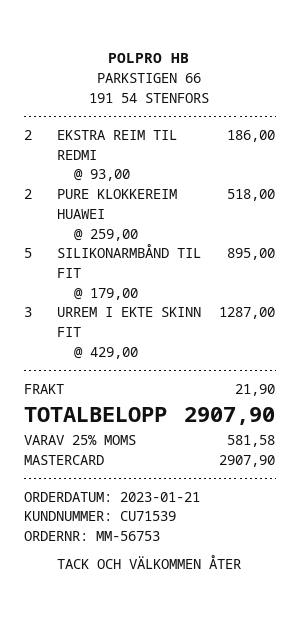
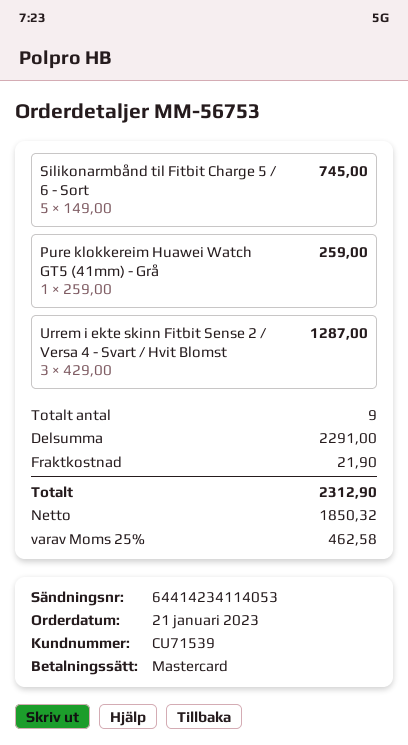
EKSTRA REIM TIL REDMI: 2 x 93.00 = 186.00 -> none
PURE KLOKKEREIM HUAWEI: 2 x 259.00 = 518.00 -> 1 x 259.00 = 259.00
SILIKONARMBÅND TIL FIT: 5 x 179.00 = 895.00 -> 5 x 149.00 = 745.00
tax: 25% = 581.58 -> 25% = 462.58
total: 2907.90 -> 2312.90

